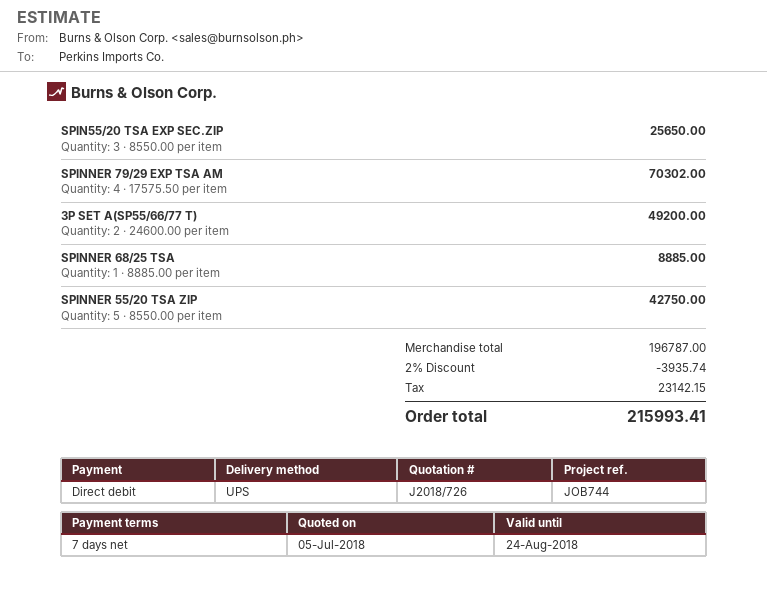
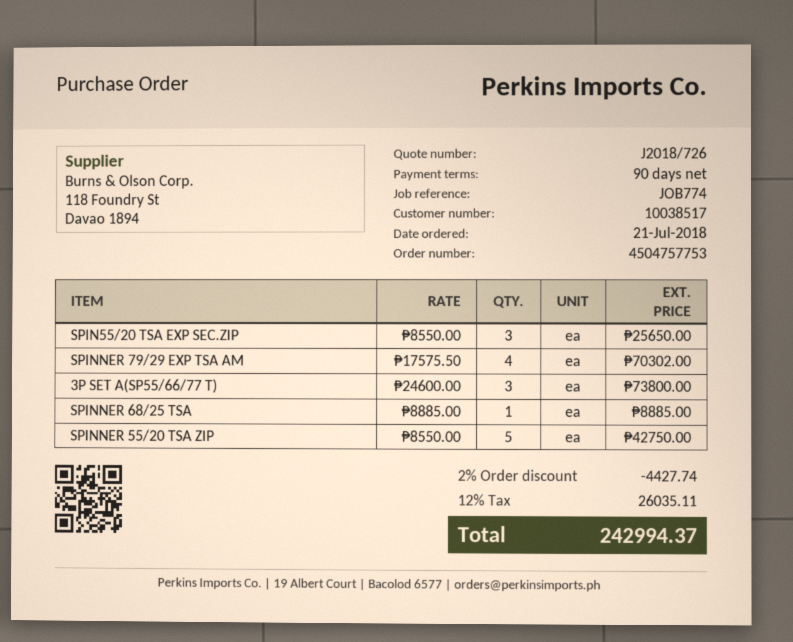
payment terms: 7 days -> 90 days
reference: JOB744 -> JOB774
3P SET A(SP55/66/77 T): 2 x 24600.00 = 49200.00 -> 3 x 24600.00 = 73800.00
discount: 2% = 3935.74 -> 2% = 4427.74
tax: 23142.15 -> 26035.11
total: 215993.41 -> 242994.37

